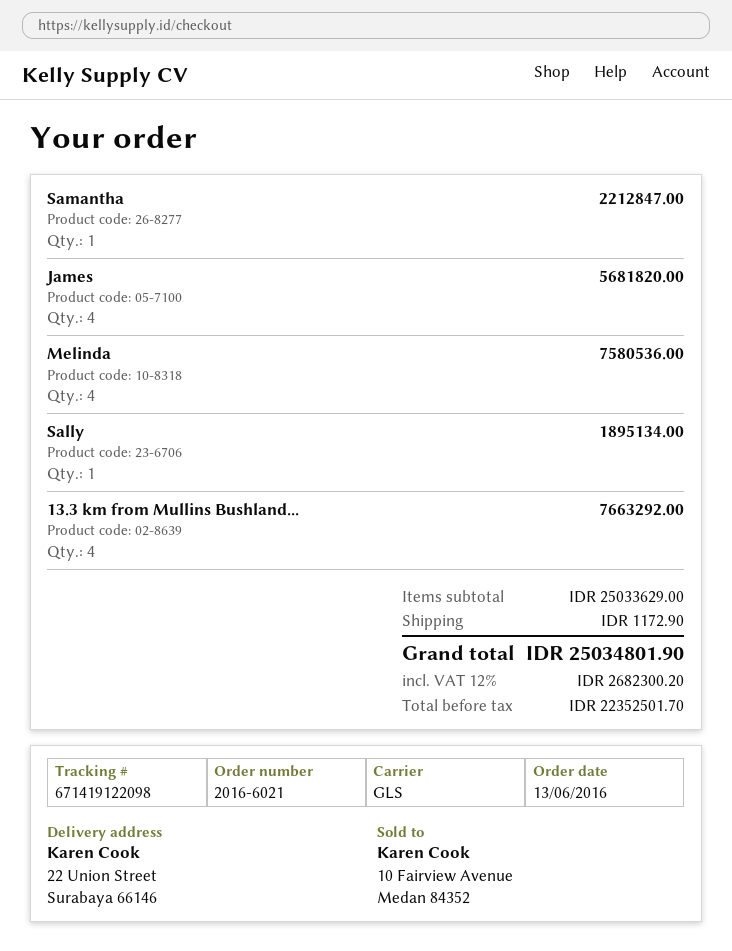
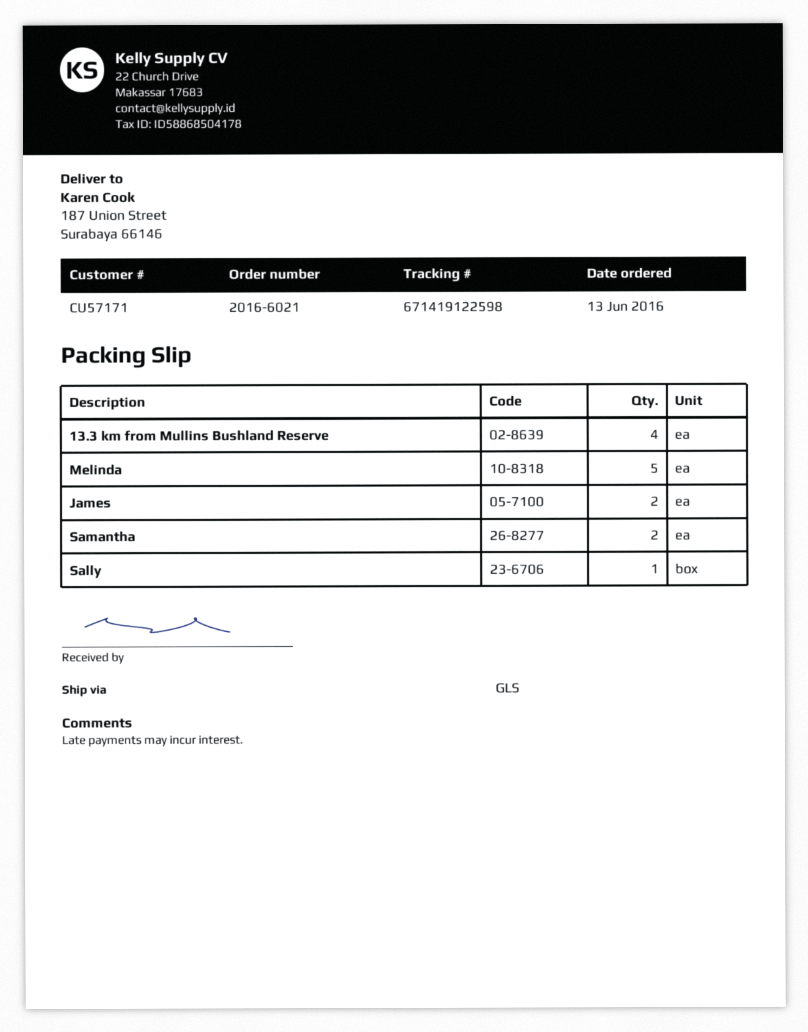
tracking number: 671419122098 -> 671419122598
ship to: 22 Union Street, Surabaya 66146 -> 187 Union Street, Surabaya 66146
Samantha: 1 -> 2
James: 4 -> 2
Melinda: 4 -> 5

